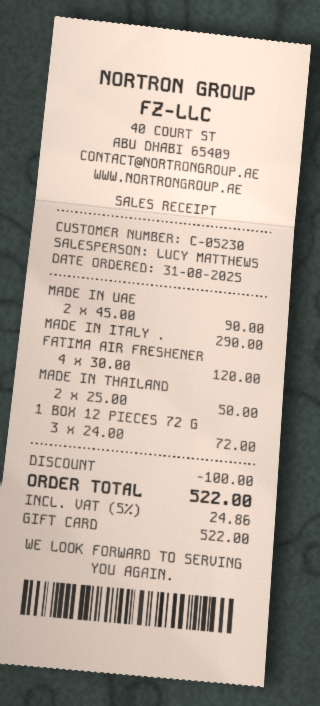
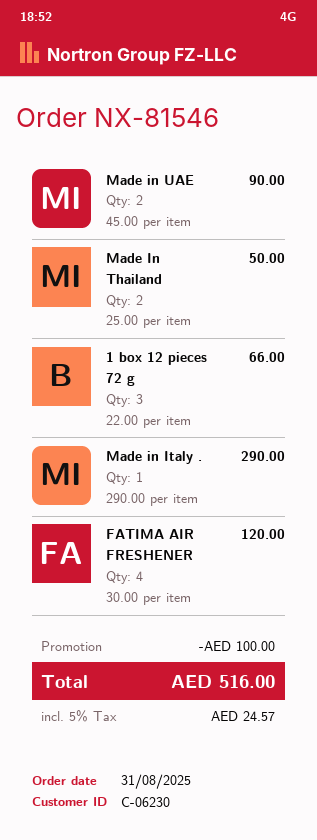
customer number: C-05230 -> C-06230
1 BOX 12 PIECES 72 G: 3 x 24.00 = 72.00 -> 3 x 22.00 = 66.00
tax: 5% = 24.86 -> 5% = 24.57
total: 522.00 -> 516.00

